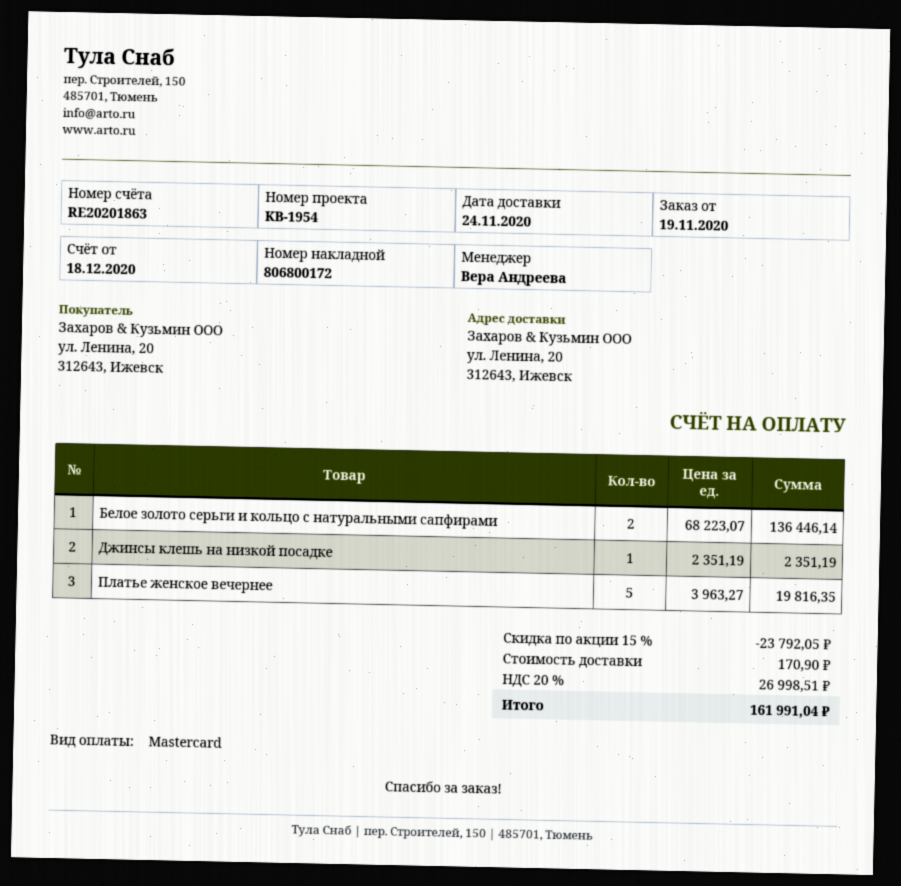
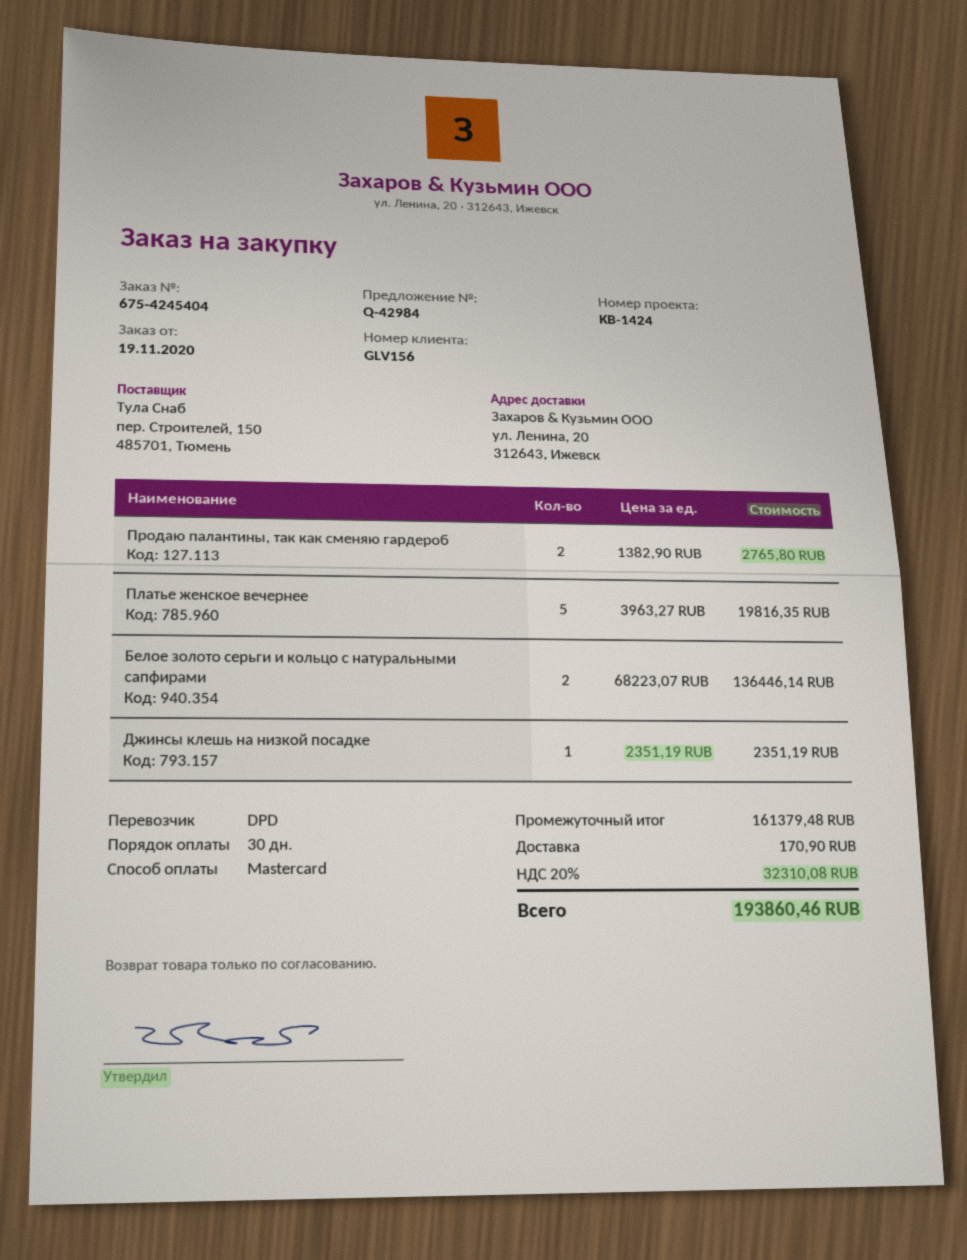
reference: KB-1954 -> KB-1424
Продаю палантины, так как сменяю гардероб: none -> 2 x 1382.90 = 2765.80
discount: 15% = 23792.05 -> none
tax: 20% = 26998.51 -> 20% = 32310.08
total: 161991.04 -> 193860.46

